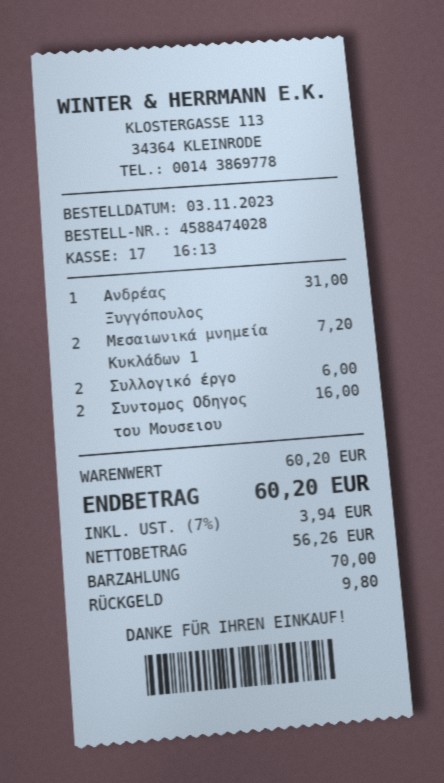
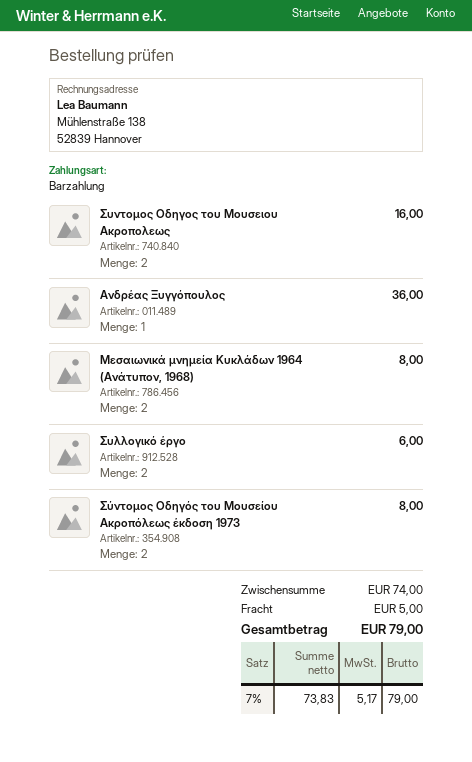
Ανδρέας Ξυγγόπουλος: 1 for 31.00 -> 1 for 36.00
Μεσαιωνικά μνημεία Κυκλάδων 1: 2 for 7.20 -> 2 for 8.00
Σύντομος Οδηγός του Μουσείου Ακροπόλεως έκδοση 1973: none -> 2 for 8.00
subtotal: 60.20 -> 74.00
shipping: none -> 5.00
net: 56.26 -> 73.83
tax: 7% = 3.94 -> 7% = 5.17
total: 60.20 -> 79.00

